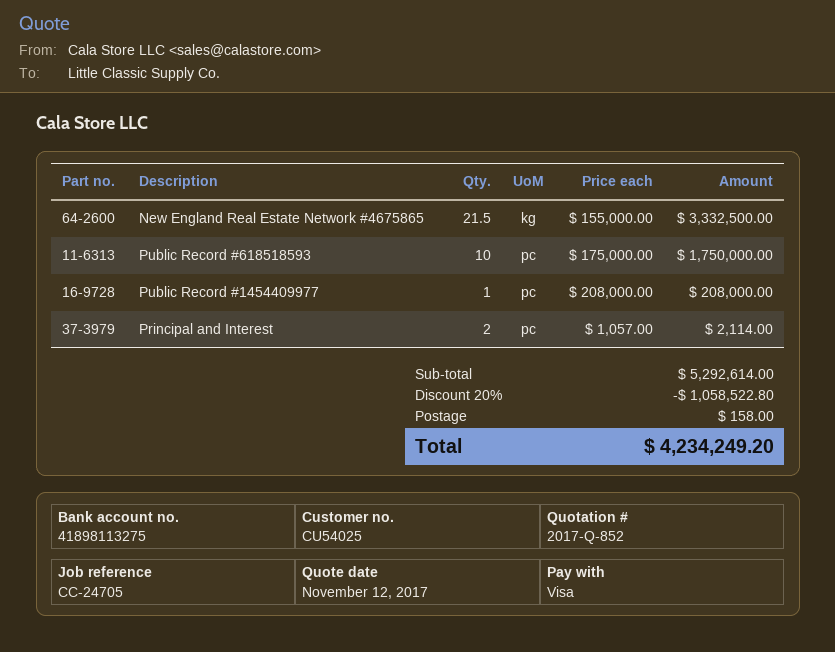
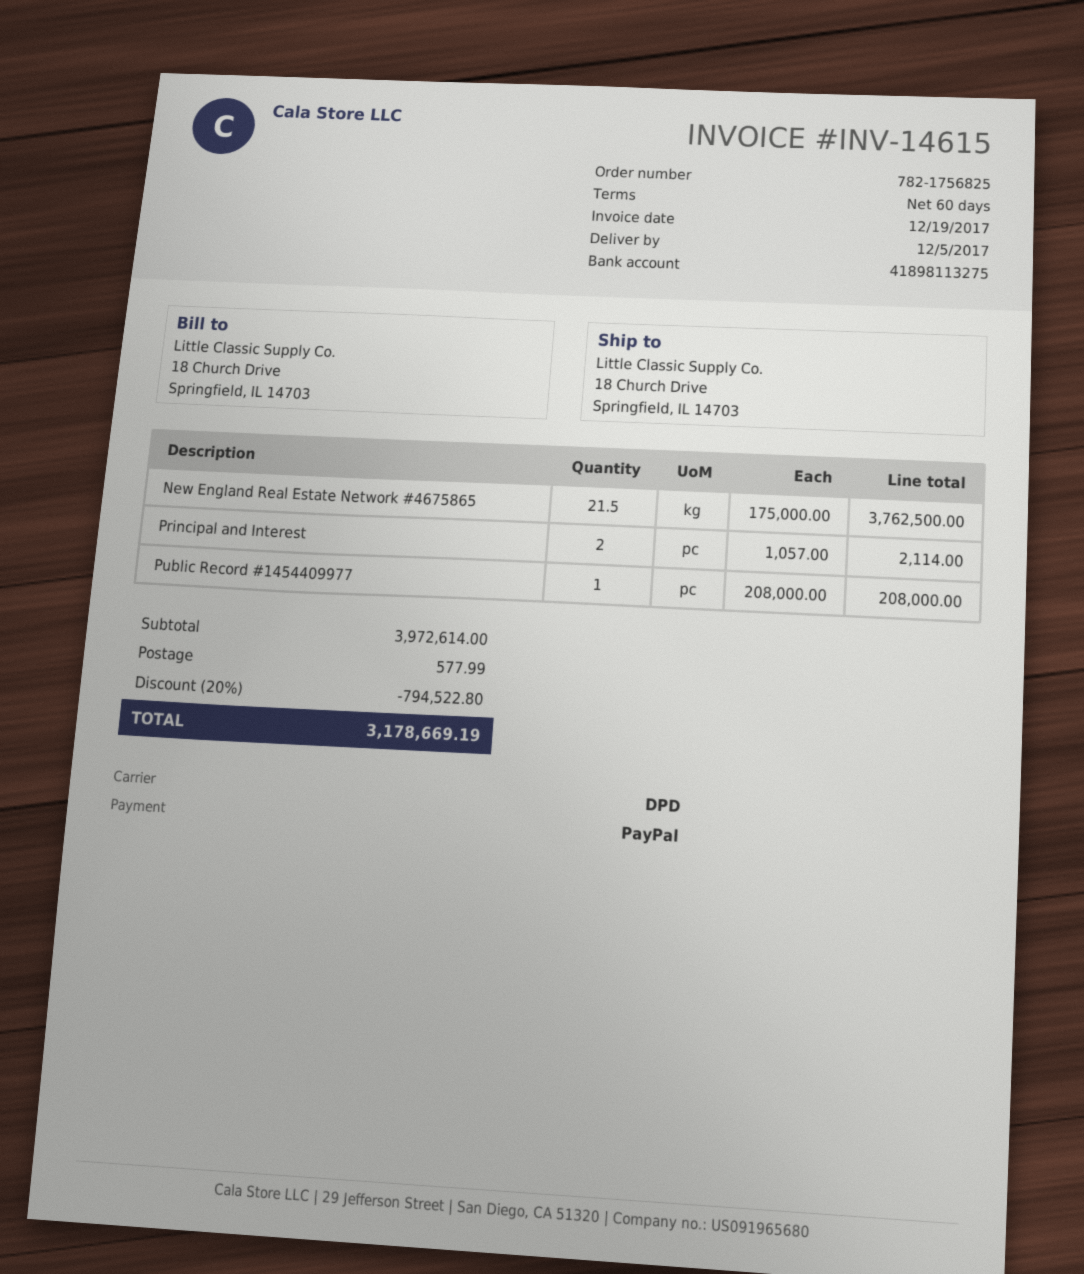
payment method: Visa -> PayPal
New England Real Estate Network #4675865: 21.5 x 155000.00 = 3332500.00 -> 21.5 x 175000.00 = 3762500.00
Public Record #618518593: 10 x 175000.00 = 1750000.00 -> none
subtotal: 5292614.00 -> 3972614.00
discount: 20% = 1058522.80 -> 20% = 794522.80
shipping: 158.00 -> 577.99
total: 4234249.20 -> 3178669.19

